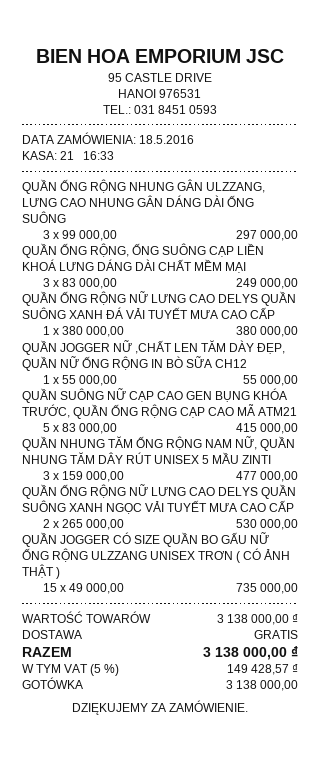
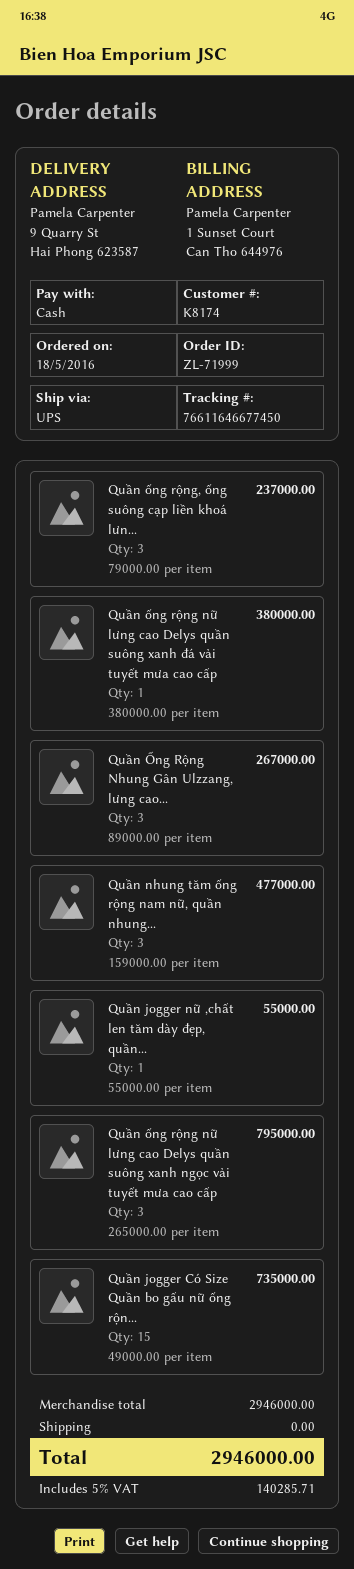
QUẦN ỐNG RỘNG NHUNG GÂN ULZZANG, LƯNG CAO NHUNG GÂN DÁNG DÀI ỐNG SUÔNG: 3 x 99000.00 = 297000.00 -> 3 x 89000.00 = 267000.00
QUẦN ỐNG RỘNG, ỐNG SUÔNG CẠP LIỀN KHOÁ LƯNG DÁNG DÀI CHẤT MỀM MẠI: 3 x 83000.00 = 249000.00 -> 3 x 79000.00 = 237000.00
QUẦN SUÔNG NỮ CẠP CAO GEN BỤNG KHÓA TRƯỚC, QUẦN ỐNG RỘNG CẠP CAO MÃ ATM21: 5 x 83000.00 = 415000.00 -> none
QUẦN ỐNG RỘNG NỮ LƯNG CAO DELYS QUẦN SUÔNG XANH NGỌC VẢI TUYẾT MƯA CAO CẤP: 2 x 265000.00 = 530000.00 -> 3 x 265000.00 = 795000.00
subtotal: 3138000.00 -> 2946000.00
tax: 5% = 149428.57 -> 5% = 140285.71
total: 3138000.00 -> 2946000.00

